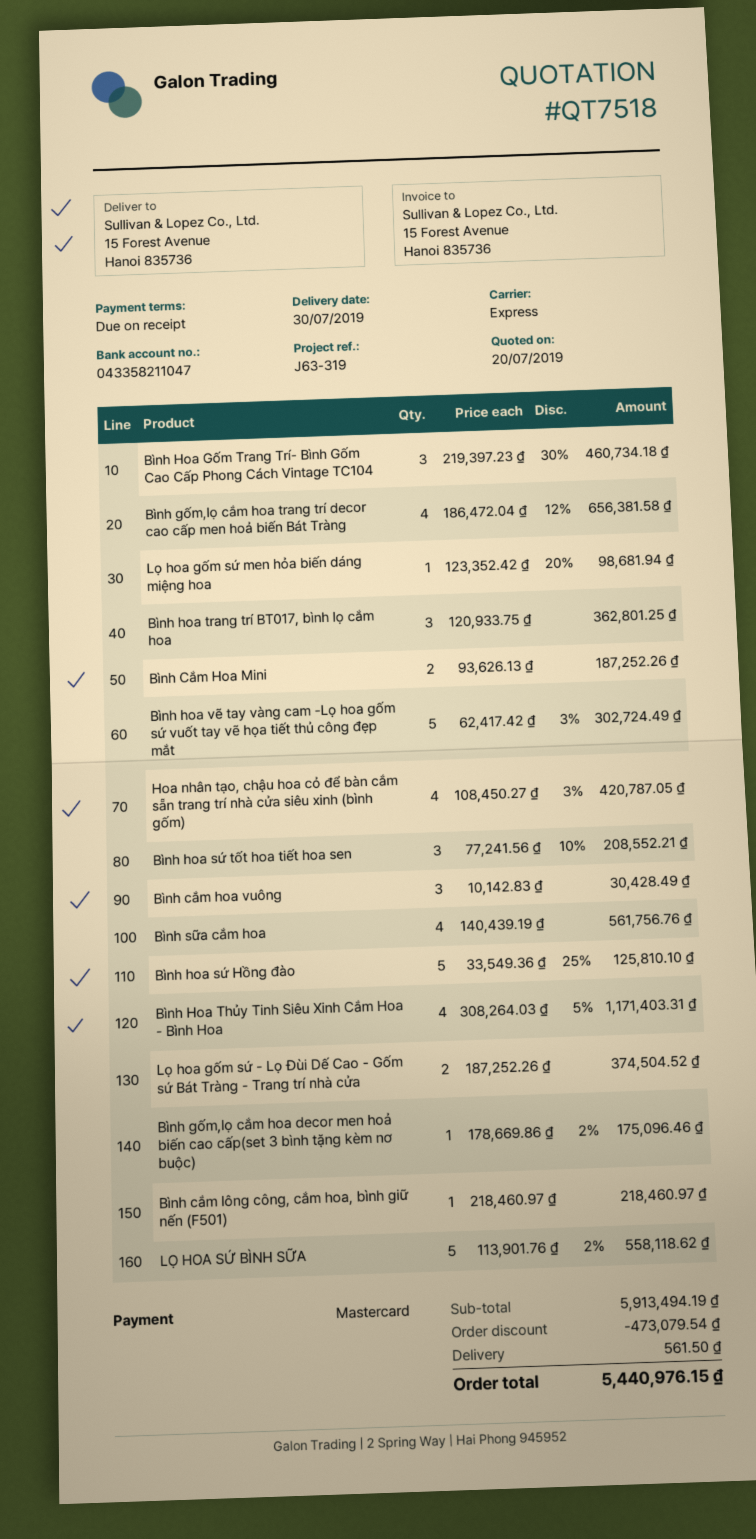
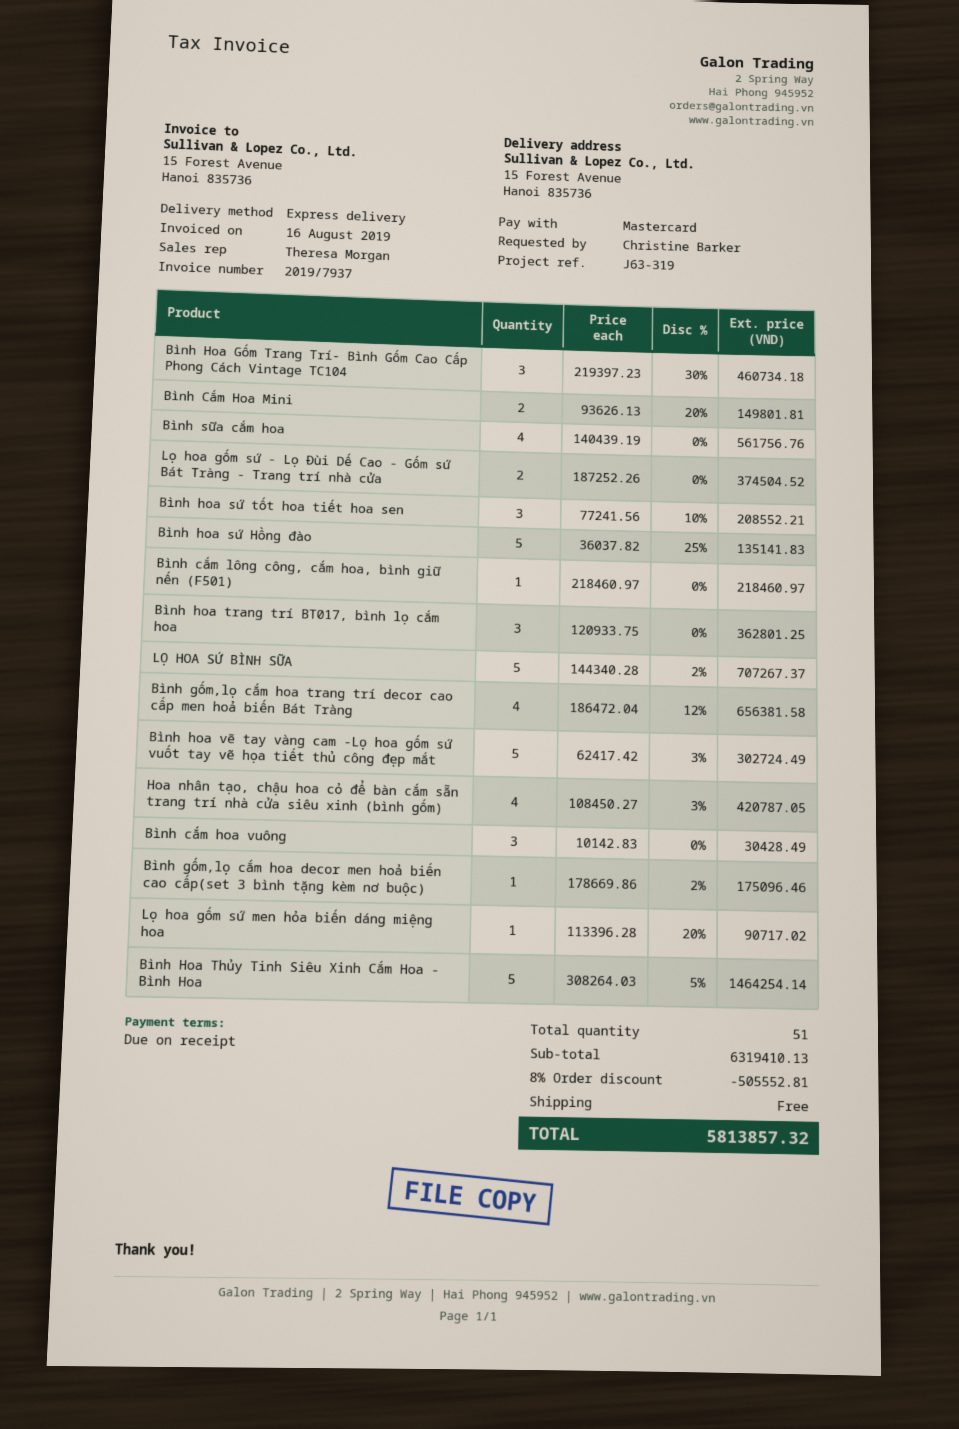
Lọ hoa gốm sứ men hỏa biến dáng miệng hoa: 1 x 123352.42 - 20% = 98681.94 -> 1 x 113396.28 - 20% = 90717.02
Bình Cắm Hoa Mini: 2 x 93626.13 = 187252.26 -> 2 x 93626.13 - 20% = 149801.81
Bình hoa sứ Hồng đào: 5 x 33549.36 - 25% = 125810.10 -> 5 x 36037.82 - 25% = 135141.83
Bình Hoa Thủy Tinh Siêu Xinh Cắm Hoa - Bình Hoa: 4 x 308264.03 - 5% = 1171403.31 -> 5 x 308264.03 - 5% = 1464254.14
LỌ HOA SỨ BÌNH SỮA: 5 x 113901.76 - 2% = 558118.62 -> 5 x 144340.28 - 2% = 707267.37
subtotal: 5913494.19 -> 6319410.13
discount: 473079.54 -> 505552.81
shipping: 561.50 -> 0.00
total: 5440976.15 -> 5813857.32

